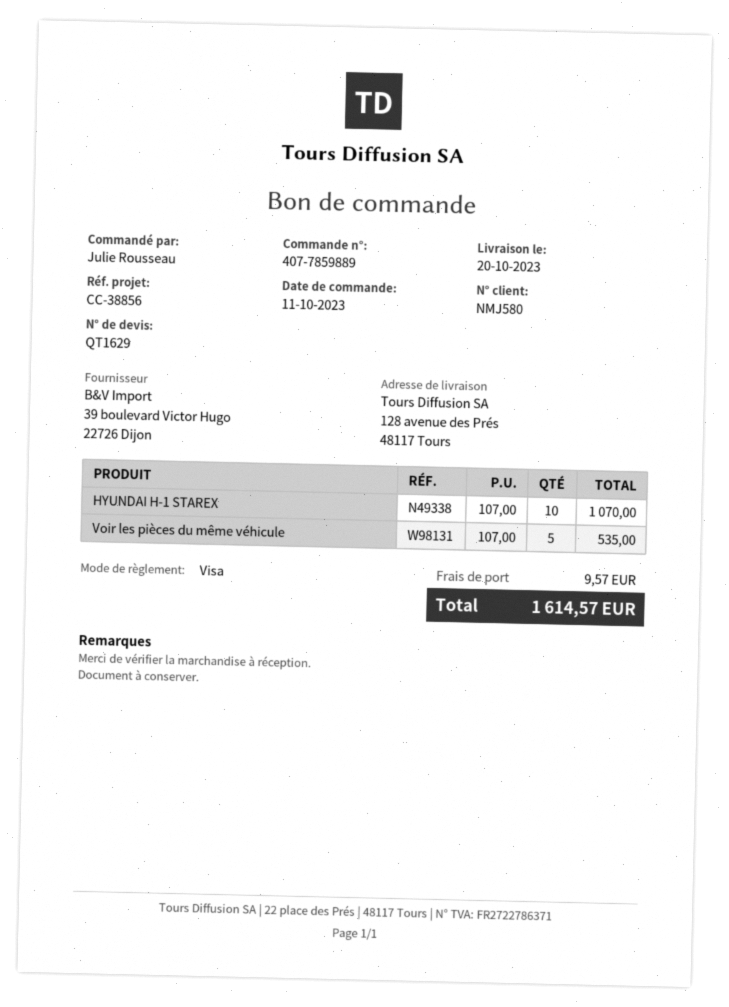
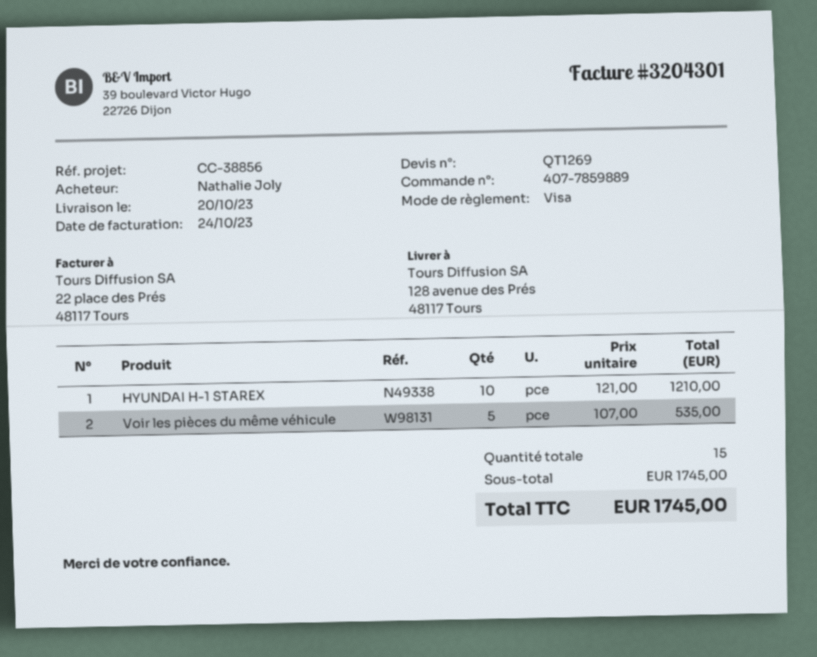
quote number: QT1629 -> QT1269
ordered by: Julie Rousseau -> Nathalie Joly
HYUNDAI H-1 STAREX: 10 x 107.00 = 1070.00 -> 10 x 121.00 = 1210.00
shipping: 9.57 -> none
total: 1614.57 -> 1745.00

